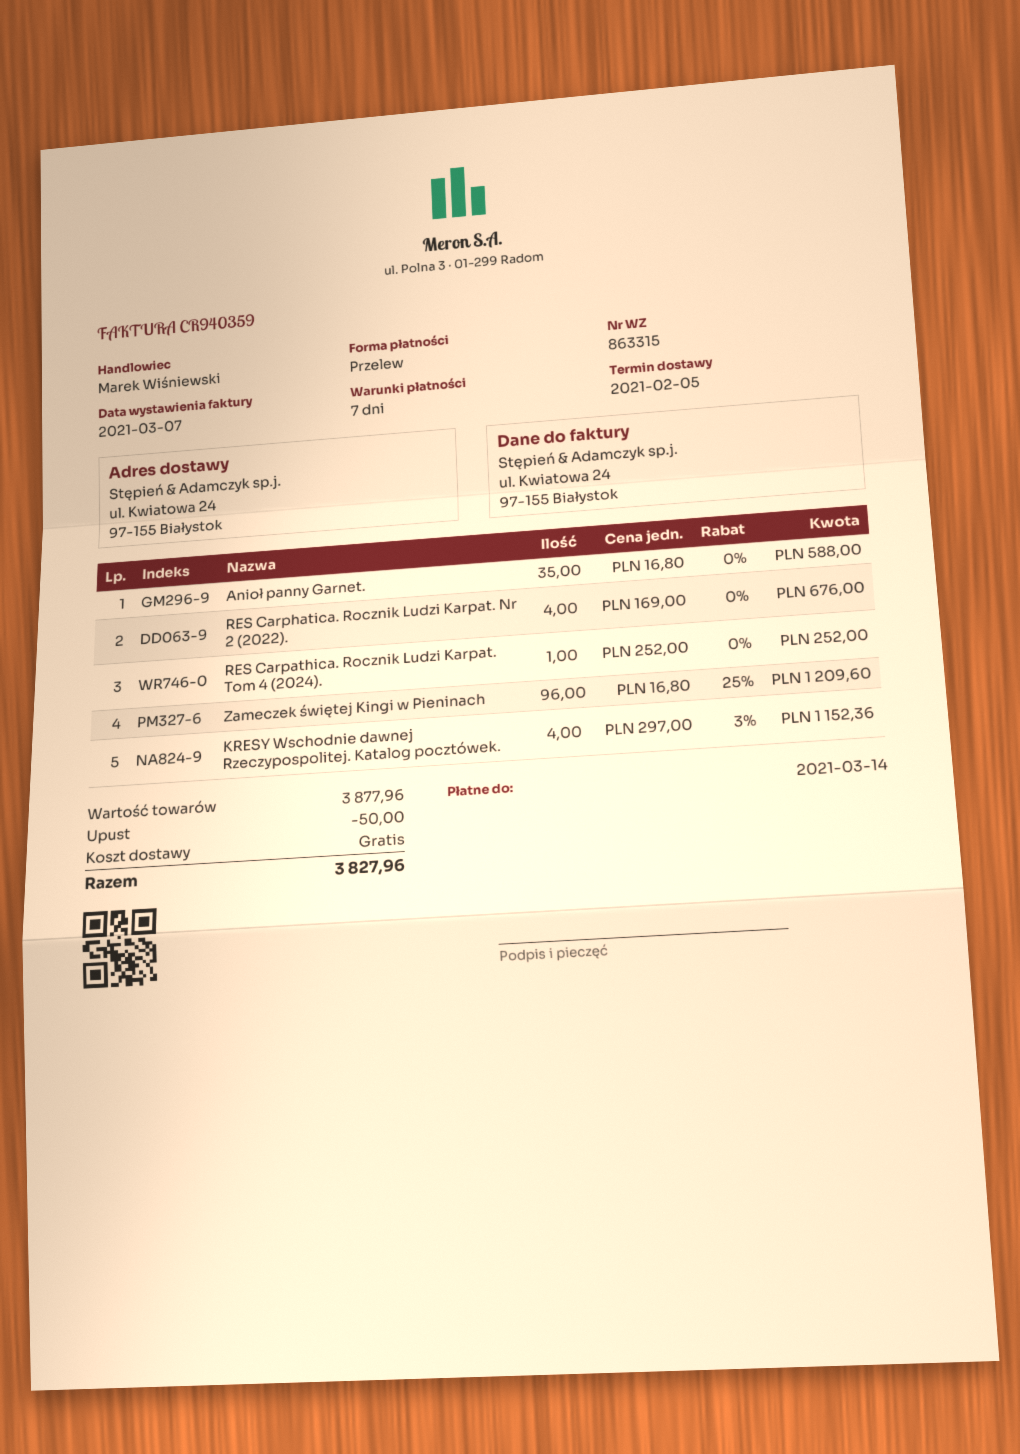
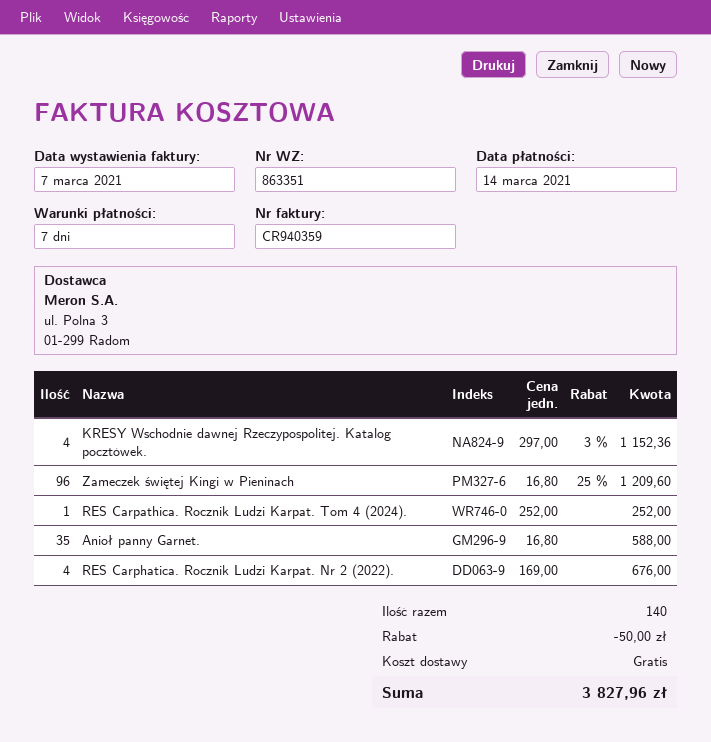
delivery note number: 863315 -> 863351

